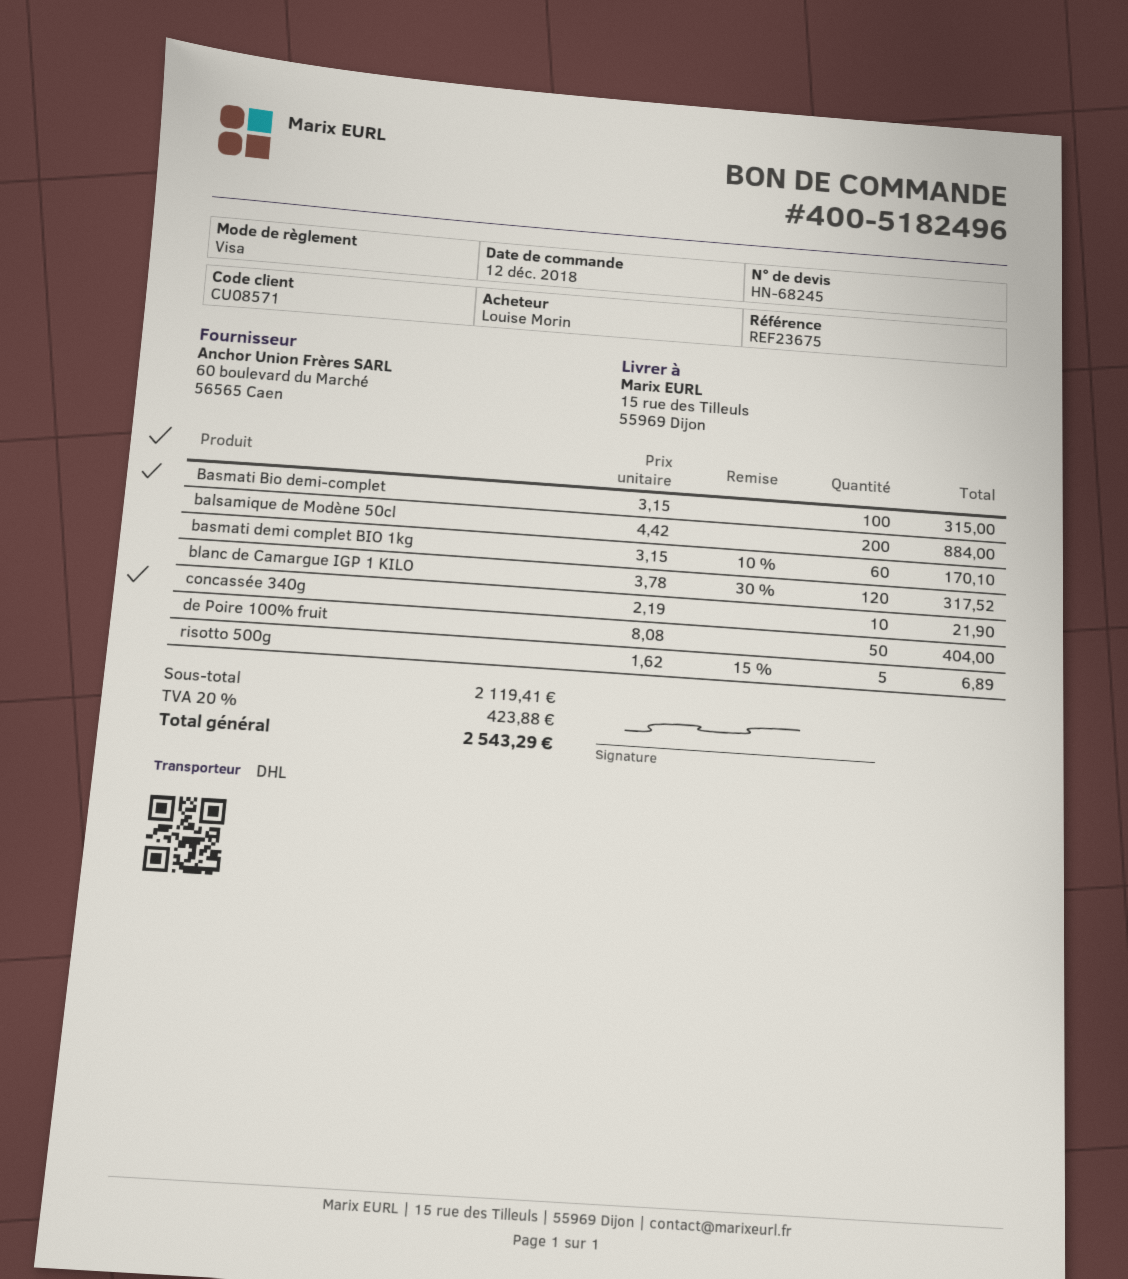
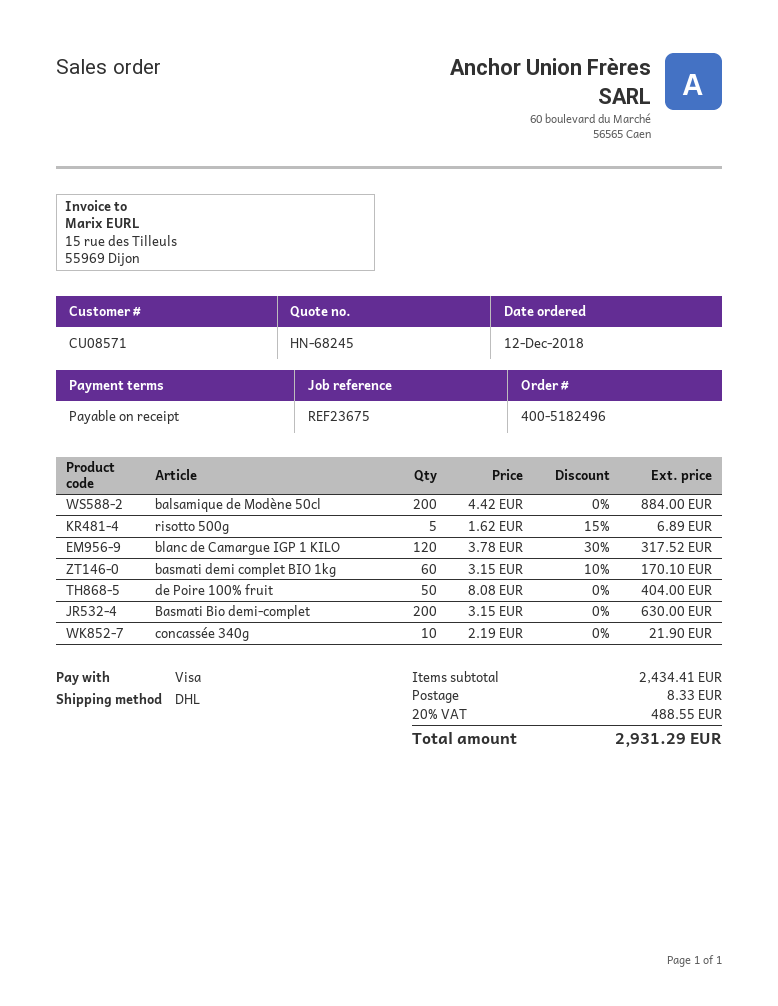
Basmati Bio demi-complet: 100 x 3.15 = 315.00 -> 200 x 3.15 = 630.00
subtotal: 2119.41 -> 2434.41
shipping: none -> 8.33
tax: 20% = 423.88 -> 20% = 488.55
total: 2543.29 -> 2931.29

